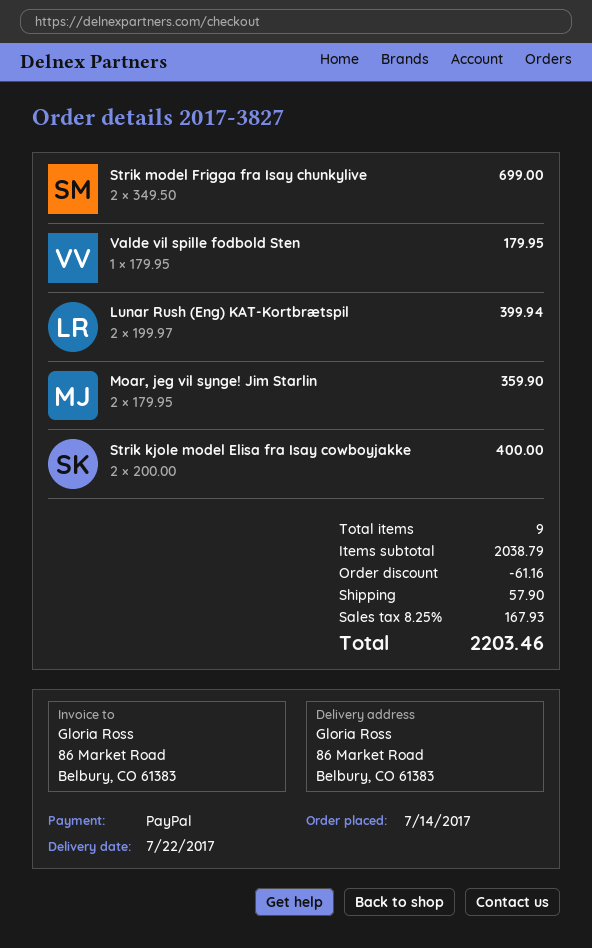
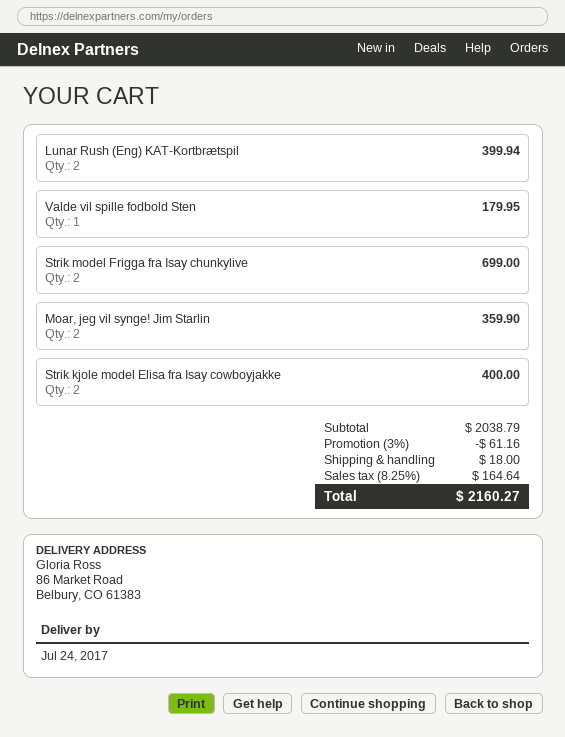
delivery date: 2017-07-22 -> 2017-07-24
shipping: 57.90 -> 18.00
tax: 8.25% = 167.93 -> 8.25% = 164.64
total: 2203.46 -> 2160.27

